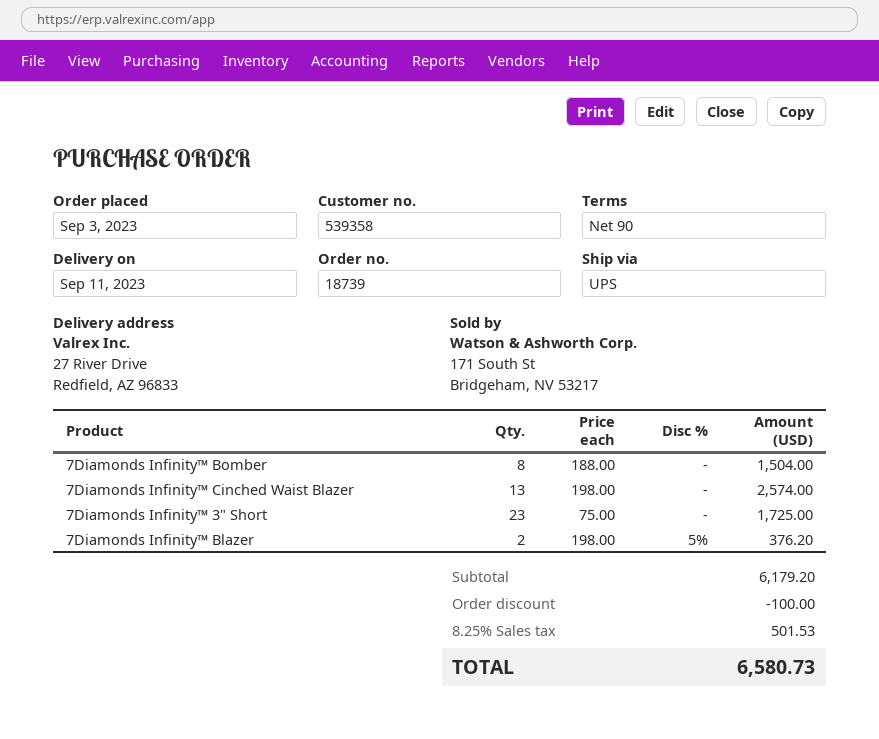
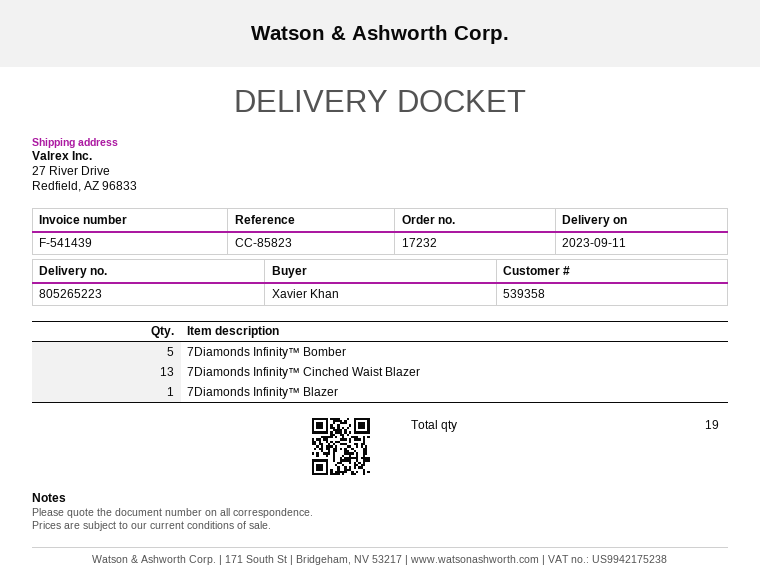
order number: 18739 -> 17232
7Diamonds Infinity™ Bomber: 8 -> 5
7Diamonds Infinity™ 3" Short: 23 -> none
7Diamonds Infinity™ Blazer: 2 -> 1

